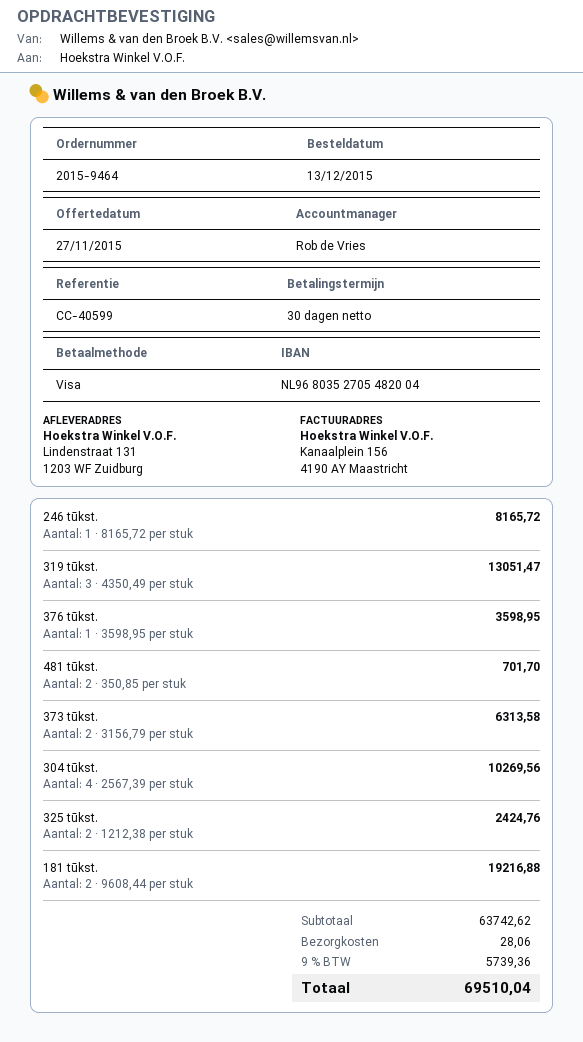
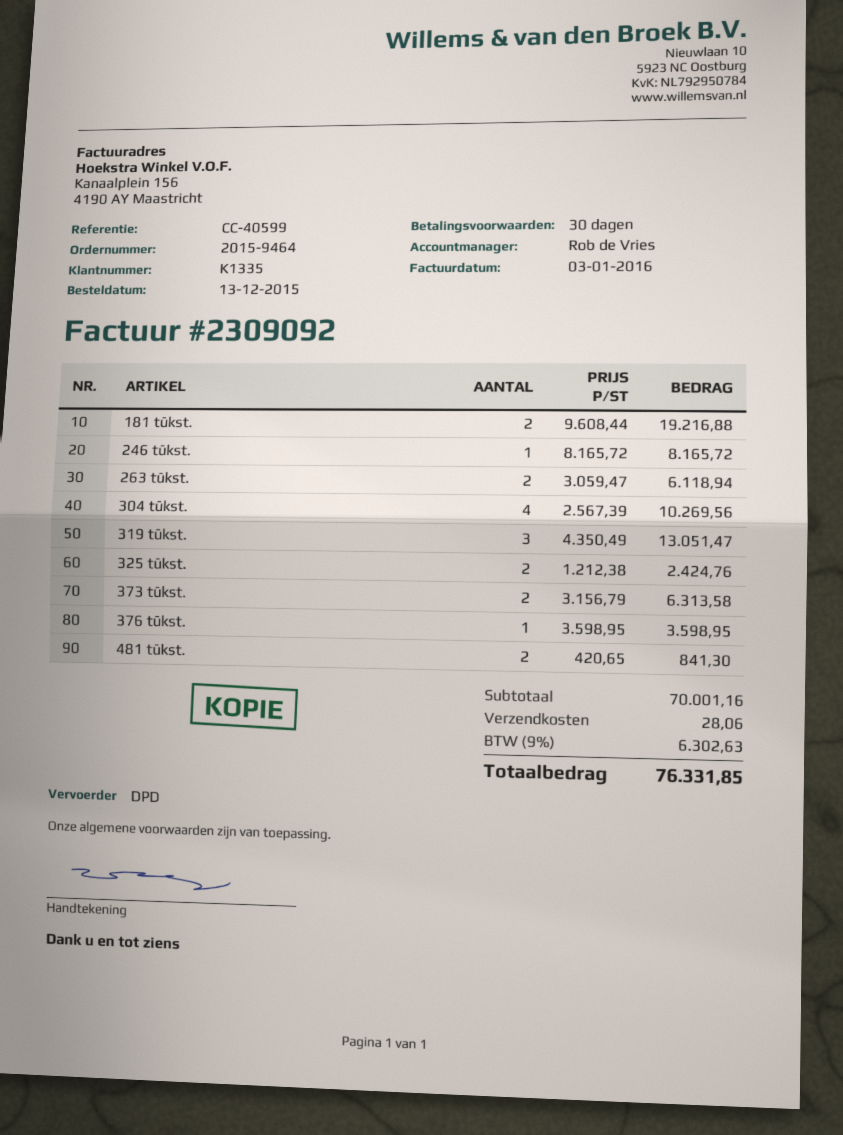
481 tūkst.: 2 x 350.85 = 701.70 -> 2 x 420.65 = 841.30
263 tūkst.: none -> 2 x 3059.47 = 6118.94
subtotal: 63742.62 -> 70001.16
tax: 9% = 5739.36 -> 9% = 6302.63
total: 69510.04 -> 76331.85

